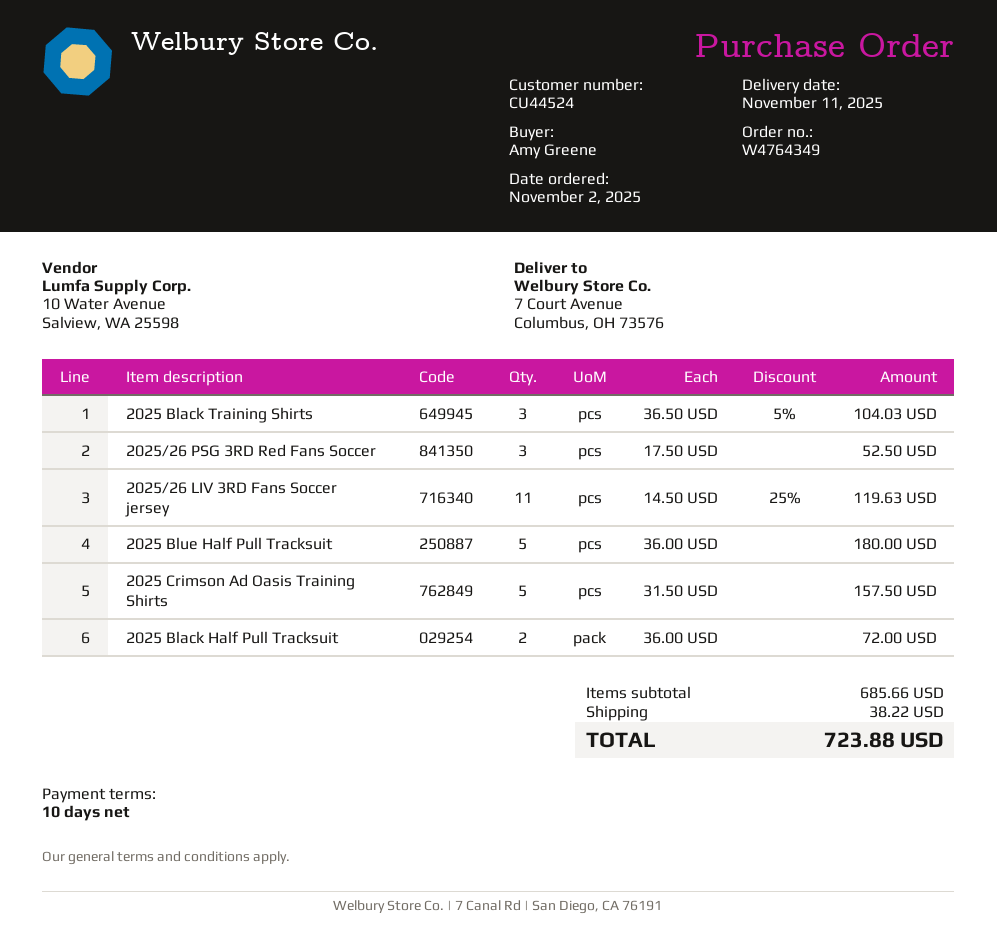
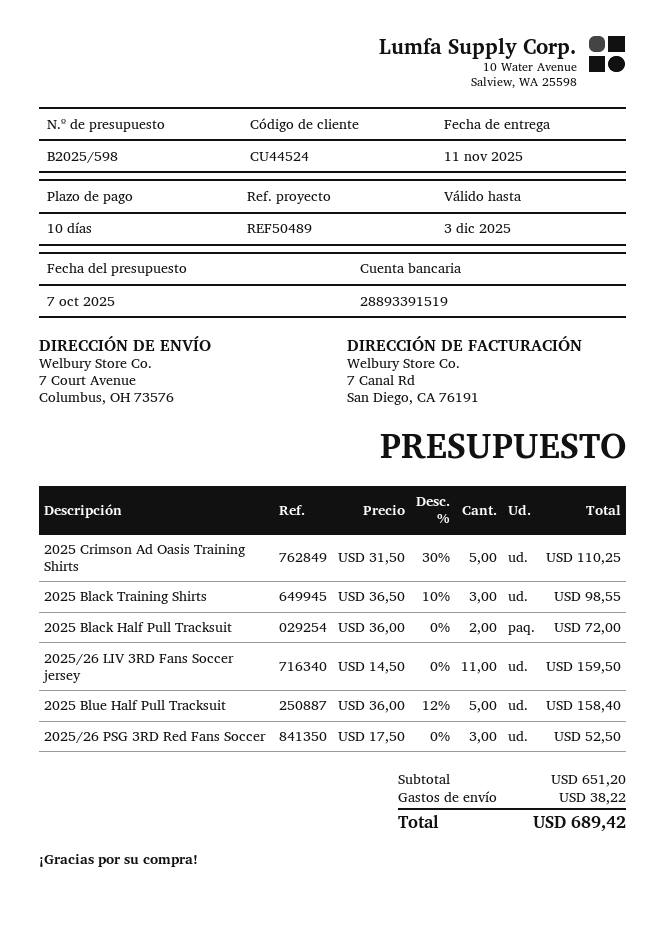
2025 Black Training Shirts: 3 x 36.50 - 5% = 104.03 -> 3 x 36.50 - 10% = 98.55
2025/26 LIV 3RD Fans Soccer jersey: 11 x 14.50 - 25% = 119.63 -> 11 x 14.50 = 159.50
2025 Blue Half Pull Tracksuit: 5 x 36.00 = 180.00 -> 5 x 36.00 - 12% = 158.40
2025 Crimson Ad Oasis Training Shirts: 5 x 31.50 = 157.50 -> 5 x 31.50 - 30% = 110.25
subtotal: 685.66 -> 651.20
total: 723.88 -> 689.42

